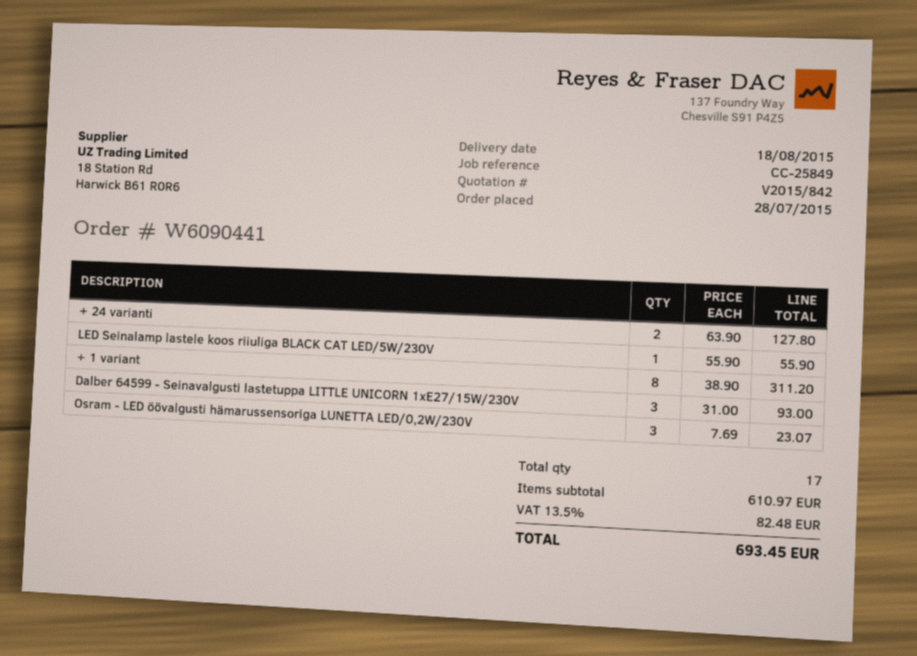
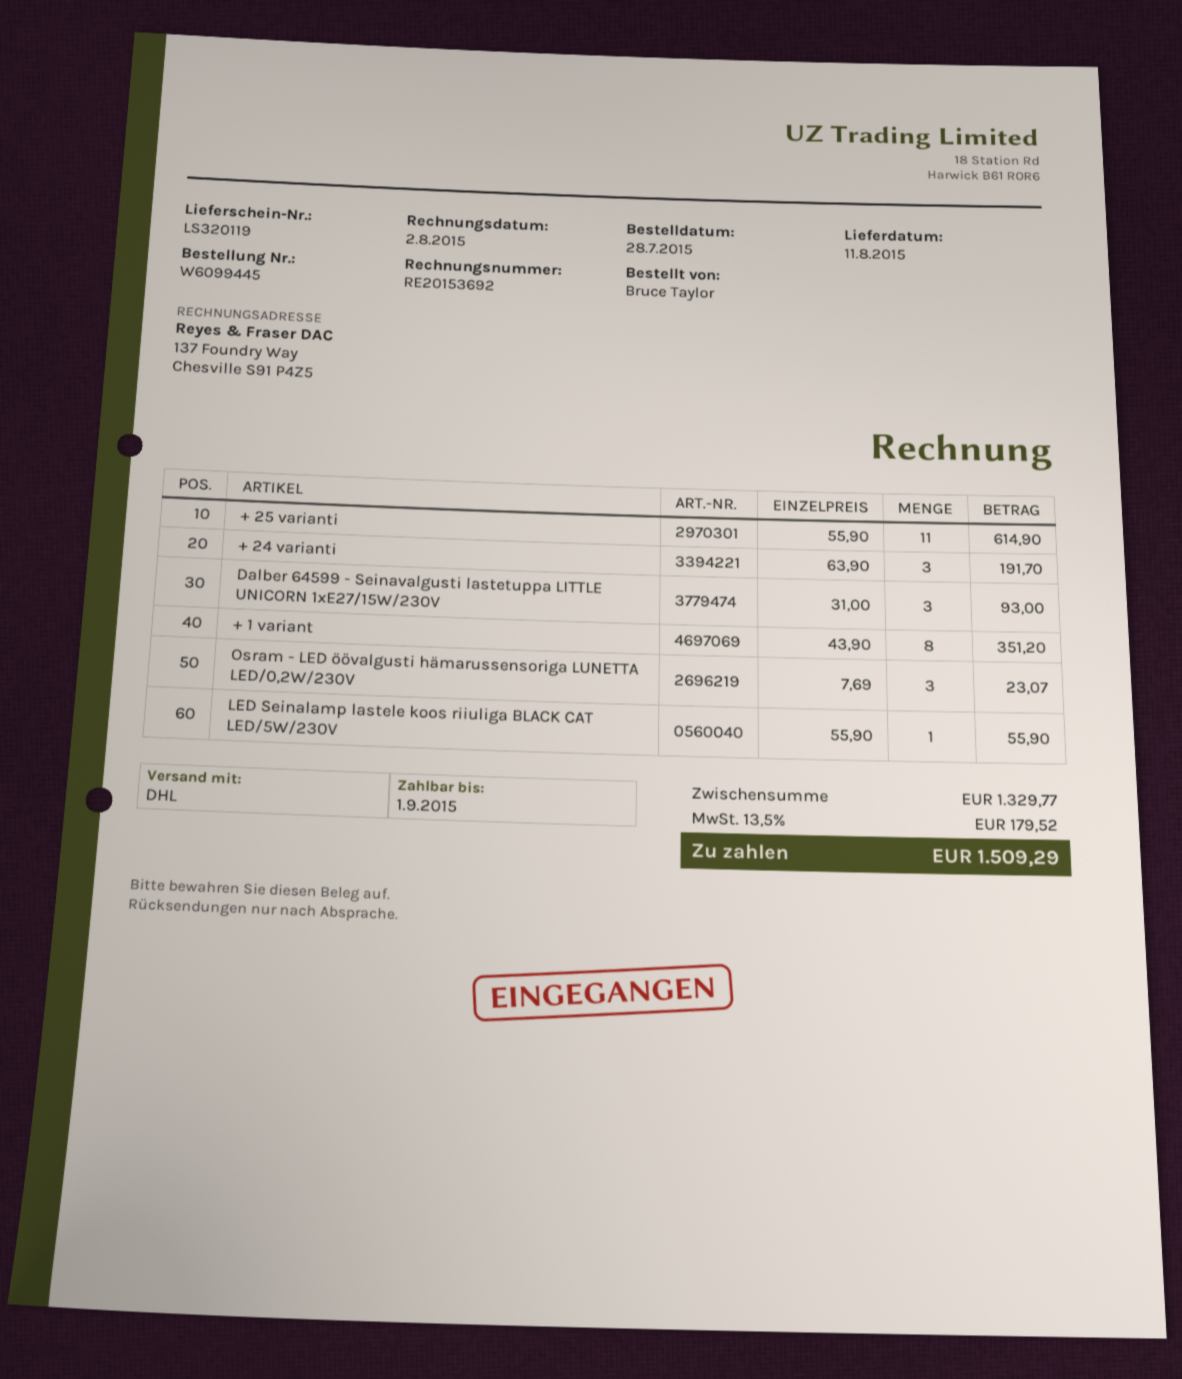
order number: W6090441 -> W6099445
delivery date: 2015-08-18 -> 2015-08-11
+ 24 varianti: 2 x 63.90 = 127.80 -> 3 x 63.90 = 191.70
+ 1 variant: 8 x 38.90 = 311.20 -> 8 x 43.90 = 351.20
+ 25 varianti: none -> 11 x 55.90 = 614.90
subtotal: 610.97 -> 1329.77
tax: 13.5% = 82.48 -> 13.5% = 179.52
total: 693.45 -> 1509.29

